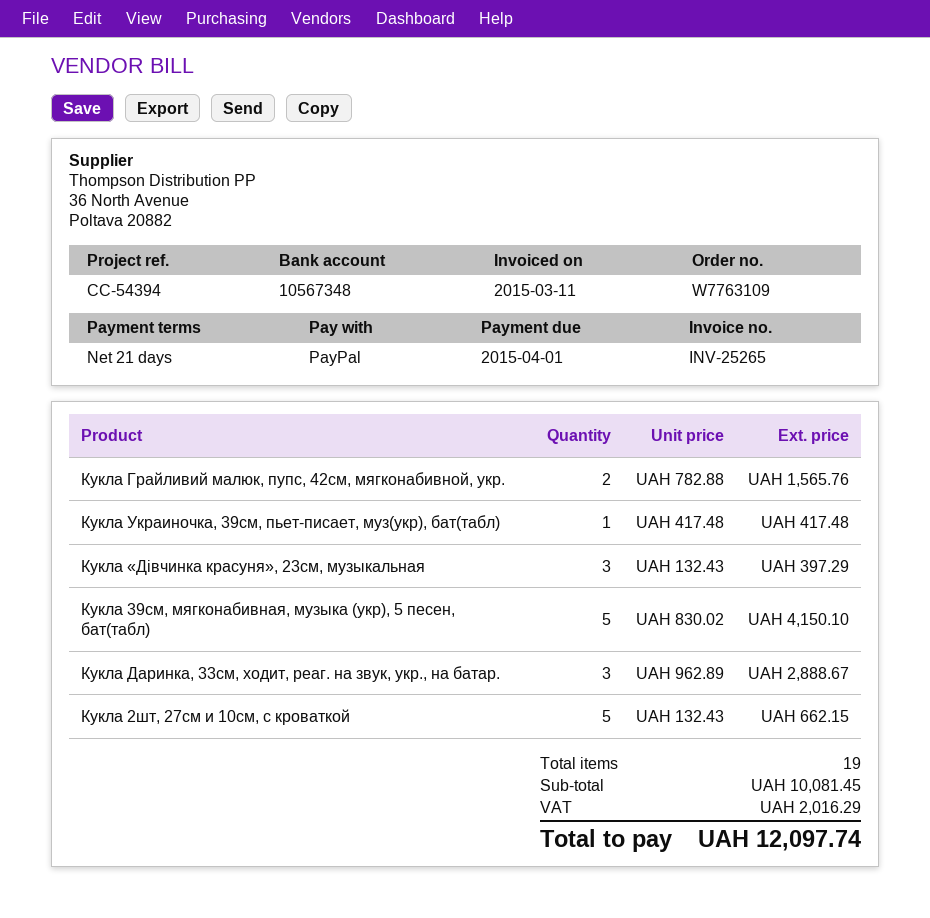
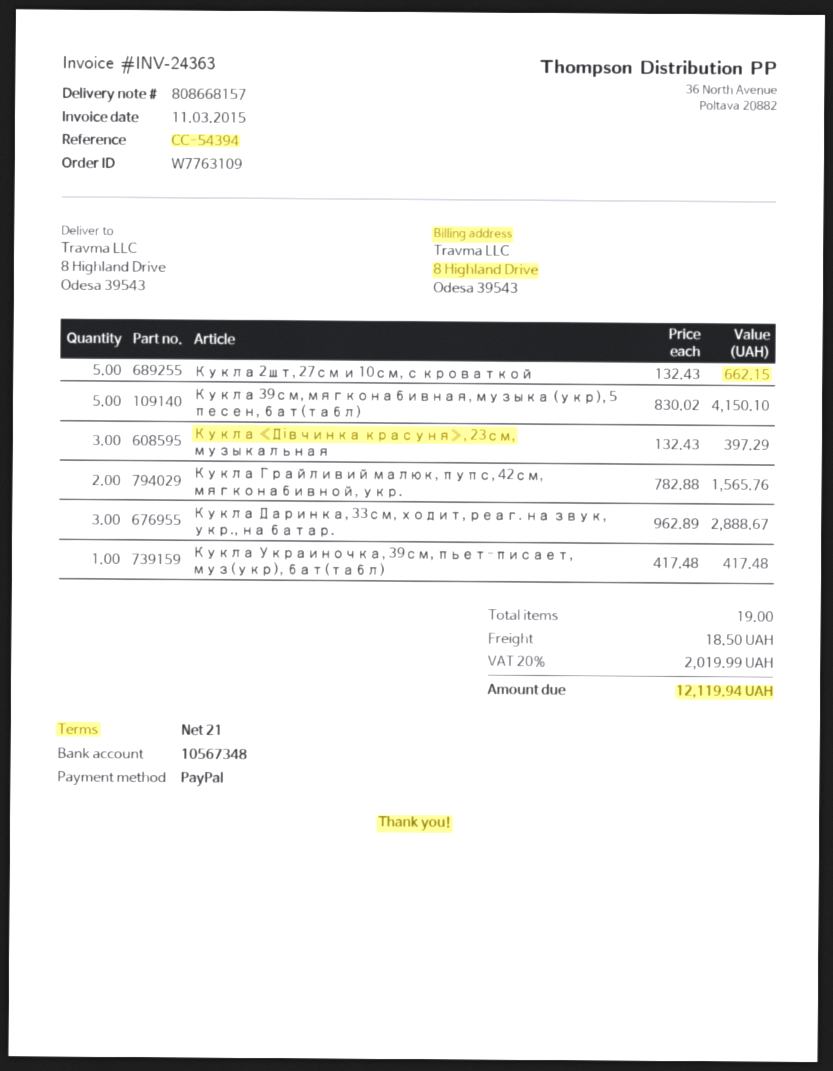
invoice number: INV-25265 -> INV-24363
shipping: none -> 18.50
tax: 2016.29 -> 2019.99
total: 12097.74 -> 12119.94

